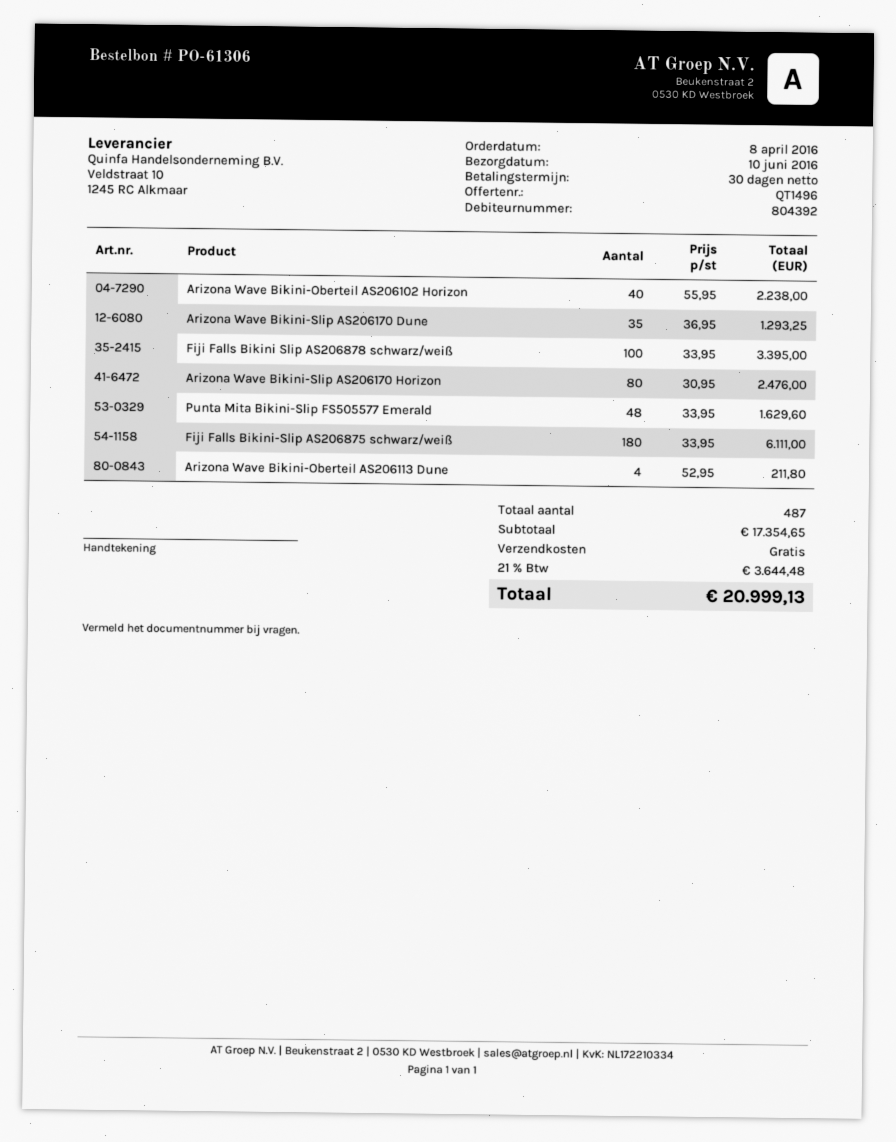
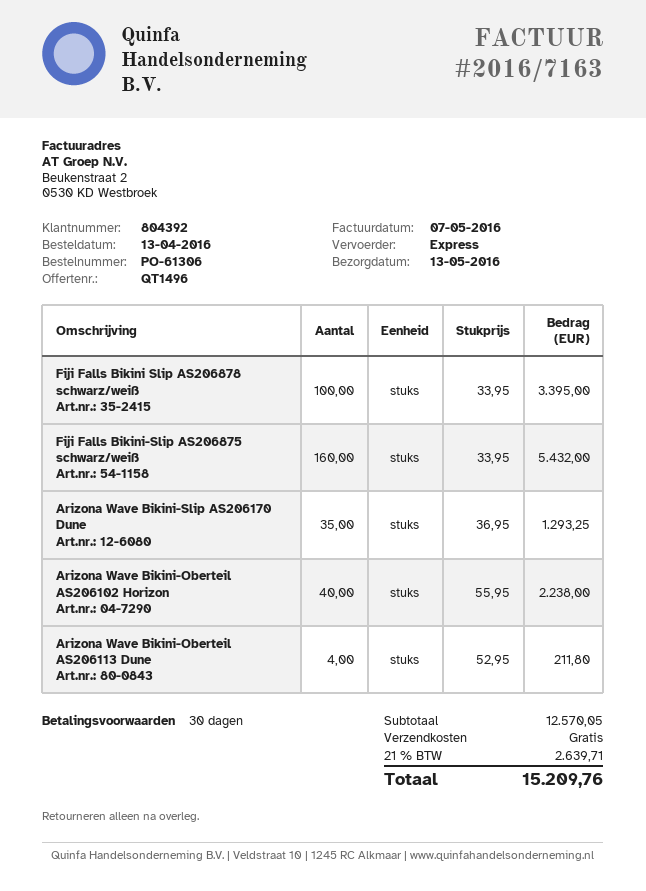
order date: 2016-04-08 -> 2016-04-13
delivery date: 2016-06-10 -> 2016-05-13
Arizona Wave Bikini-Slip AS206170 Horizon: 80 x 30.95 = 2476.00 -> none
Punta Mita Bikini-Slip FS505577 Emerald: 48 x 33.95 = 1629.60 -> none
Fiji Falls Bikini-Slip AS206875 schwarz/weiß: 180 x 33.95 = 6111.00 -> 160 x 33.95 = 5432.00
subtotal: 17354.65 -> 12570.05
tax: 21% = 3644.48 -> 21% = 2639.71
total: 20999.13 -> 15209.76

